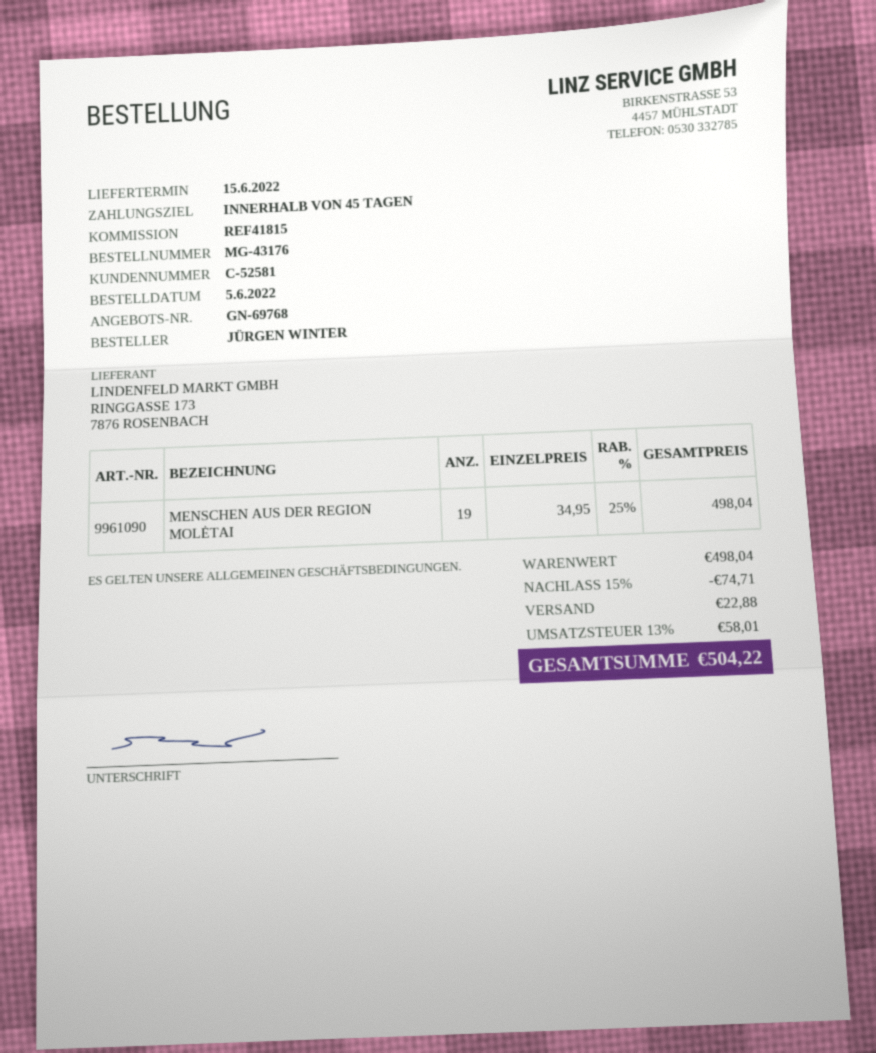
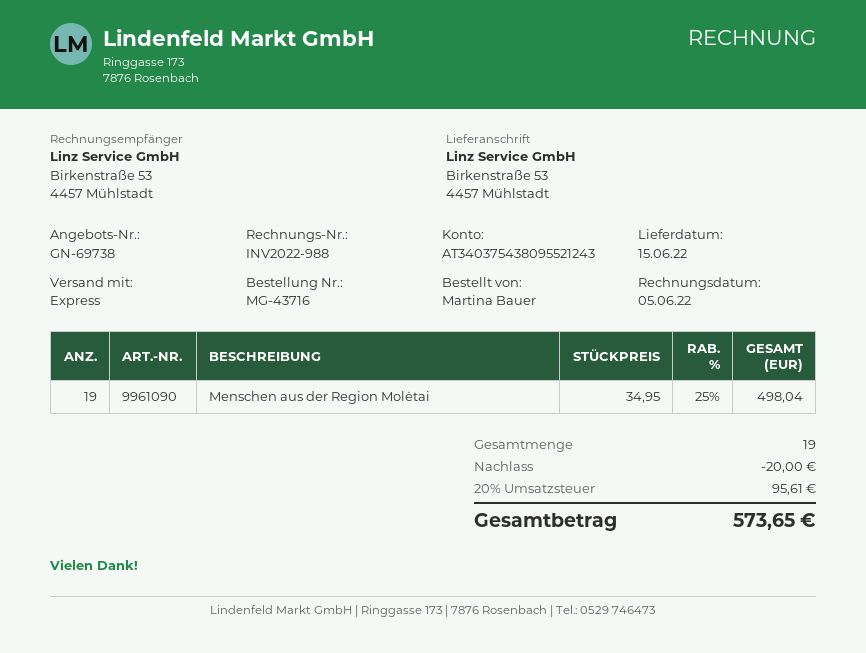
quote number: GN-69768 -> GN-69738
order number: MG-43176 -> MG-43716
ordered by: JÜRGEN WINTER -> Martina Bauer
discount: 74.71 -> 20.00
shipping: 22.88 -> none
tax: 13% = 58.01 -> 20% = 95.61
total: 504.22 -> 573.65

